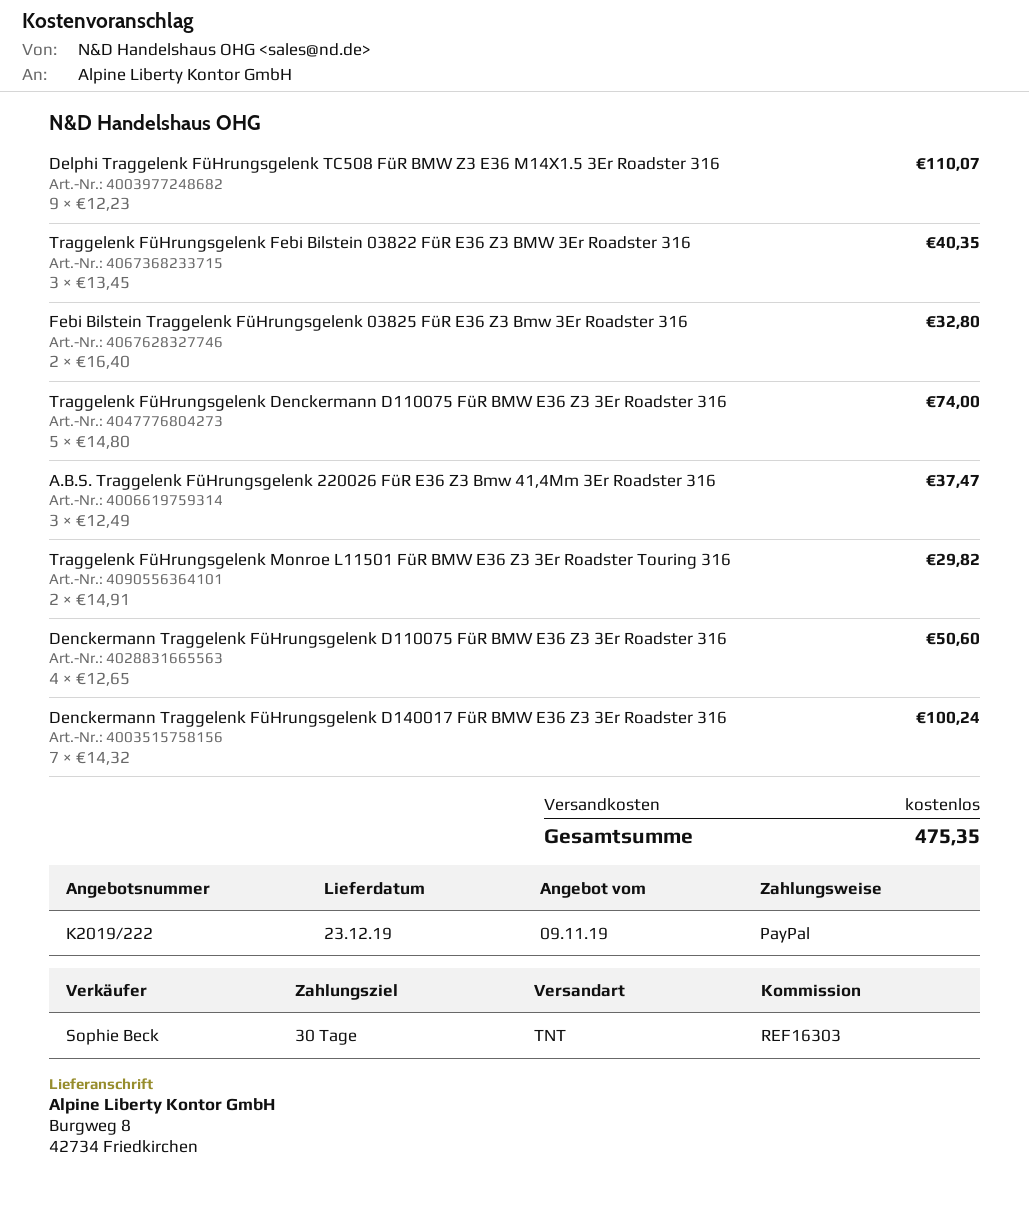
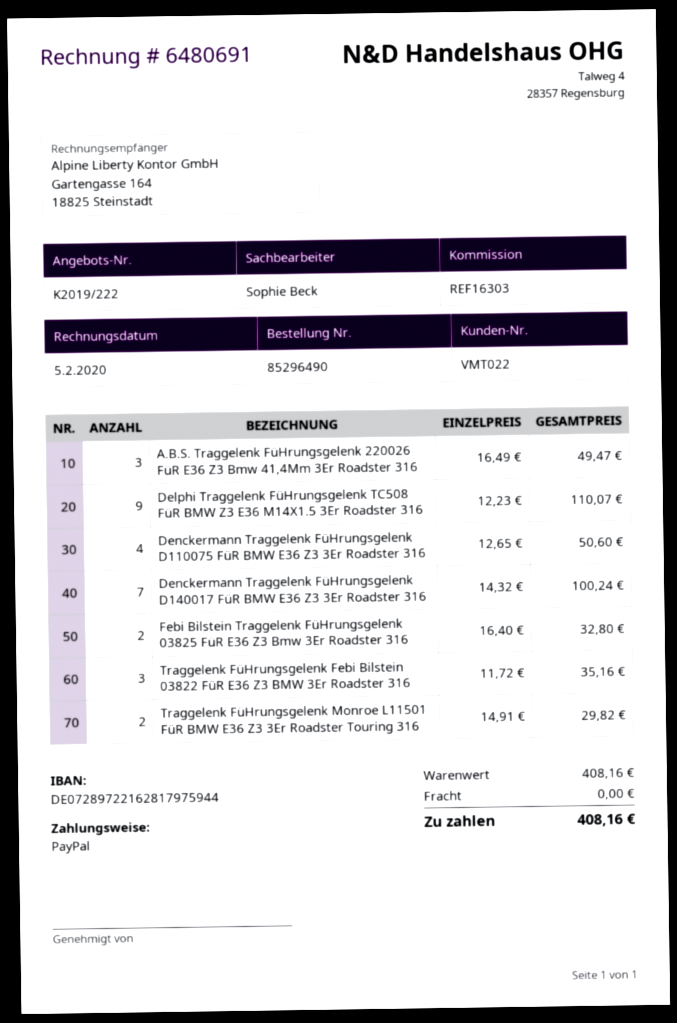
Traggelenk FüHrungsgelenk Febi Bilstein 03822 FüR E36 Z3 BMW 3Er Roadster 316: 3 x 13.45 = 40.35 -> 3 x 11.72 = 35.16
Traggelenk FüHrungsgelenk Denckermann D110075 FüR BMW E36 Z3 3Er Roadster 316: 5 x 14.80 = 74.00 -> none
A.B.S. Traggelenk FüHrungsgelenk 220026 FüR E36 Z3 Bmw 41,4Mm 3Er Roadster 316: 3 x 12.49 = 37.47 -> 3 x 16.49 = 49.47
total: 475.35 -> 408.16

